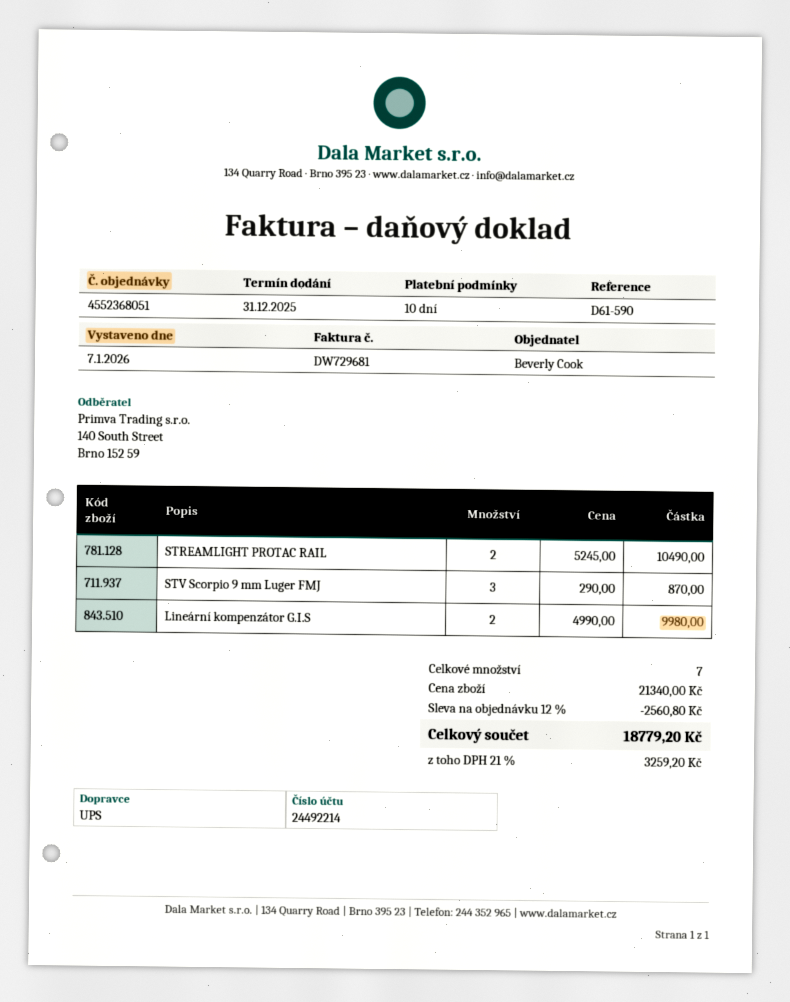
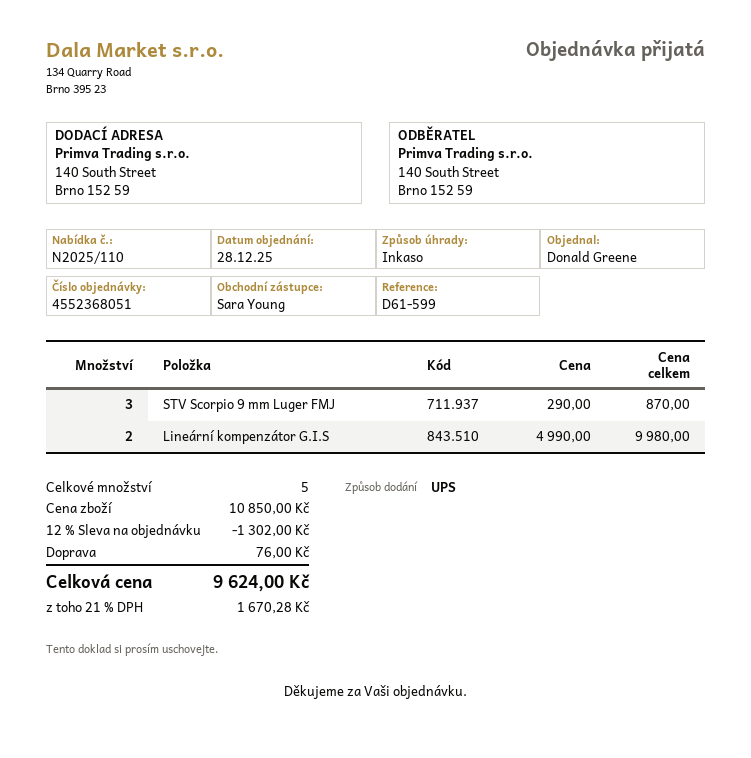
reference: D61-590 -> D61-599
ordered by: Beverly Cook -> Donald Greene
STREAMLIGHT PROTAC RAIL: 2 x 5245.00 = 10490.00 -> none
total quantity: 7 -> 5
subtotal: 21340.00 -> 10850.00
discount: 12% = 2560.80 -> 12% = 1302.00
shipping: none -> 76.00
tax: 21% = 3259.20 -> 21% = 1670.28
total: 18779.20 -> 9624.00

